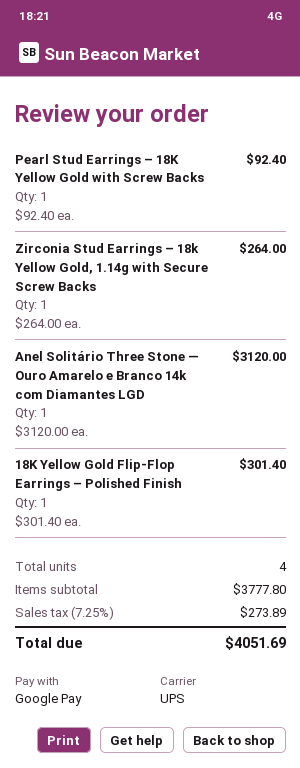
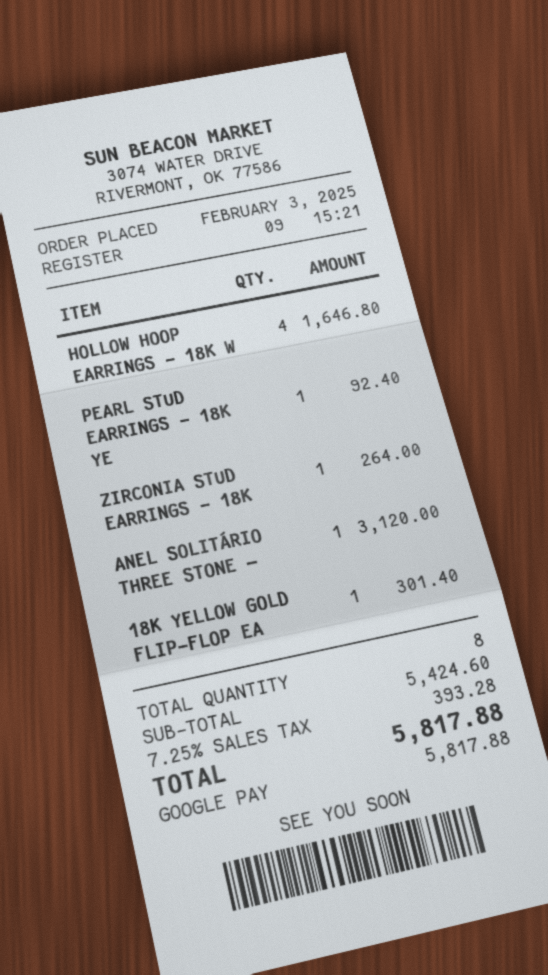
HOLLOW HOOP EARRINGS – 18K W: none -> 4 for 1646.80
total quantity: 4 -> 8
subtotal: 3777.80 -> 5424.60
tax: 7.25% = 273.89 -> 7.25% = 393.28
total: 4051.69 -> 5817.88

